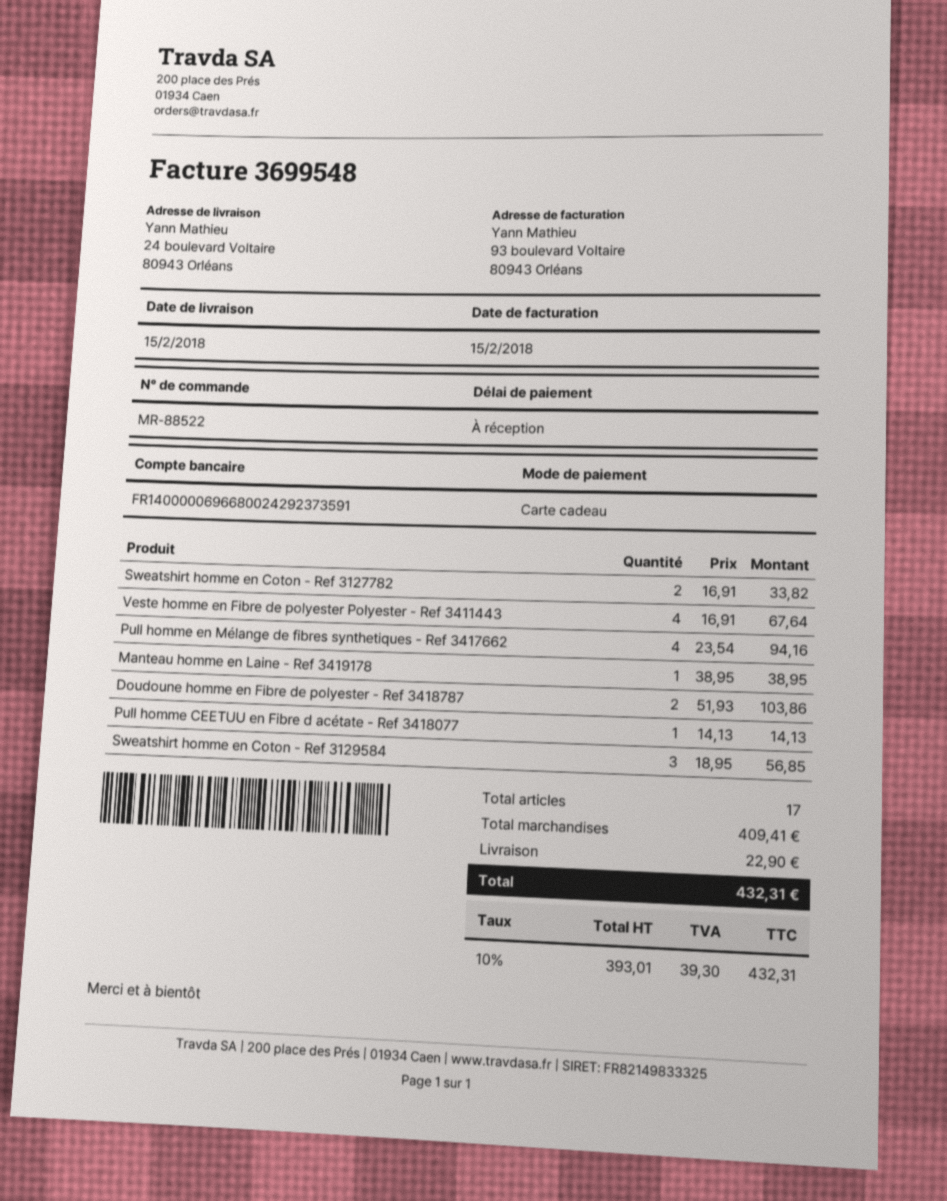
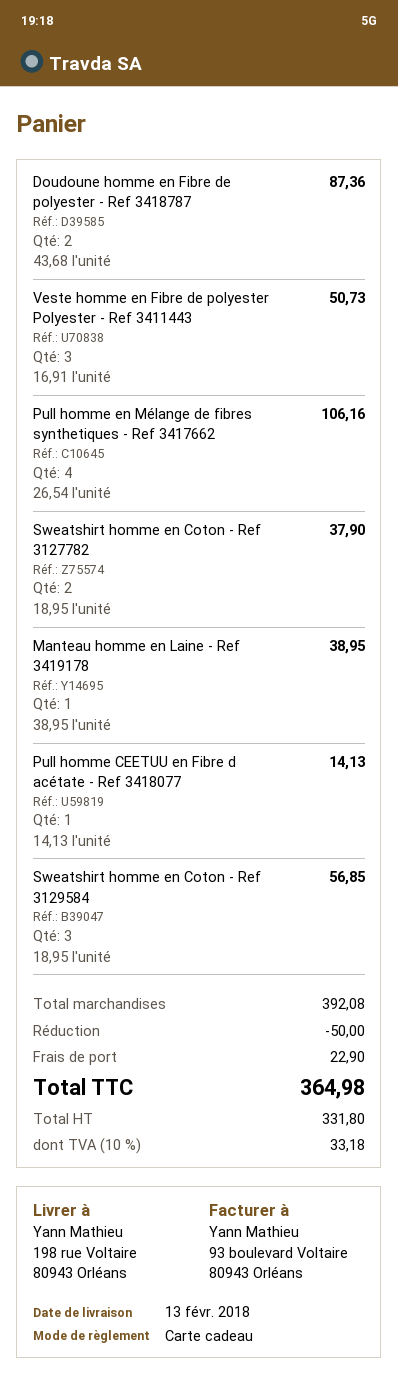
delivery date: 2018-02-15 -> 2018-02-13
ship to: 24 boulevard Voltaire, 80943 Orléans -> 198 rue Voltaire, 80943 Orléans
Sweatshirt homme en Coton - Ref 3127782: 2 x 16.91 = 33.82 -> 2 x 18.95 = 37.90
Veste homme en Fibre de polyester Polyester - Ref 3411443: 4 x 16.91 = 67.64 -> 3 x 16.91 = 50.73
Pull homme en Mélange de fibres synthetiques - Ref 3417662: 4 x 23.54 = 94.16 -> 4 x 26.54 = 106.16
Doudoune homme en Fibre de polyester - Ref 3418787: 2 x 51.93 = 103.86 -> 2 x 43.68 = 87.36
subtotal: 409.41 -> 392.08
discount: none -> 50.00
net: 393.01 -> 331.80
tax: 10% = 39.30 -> 10% = 33.18
total: 432.31 -> 364.98

